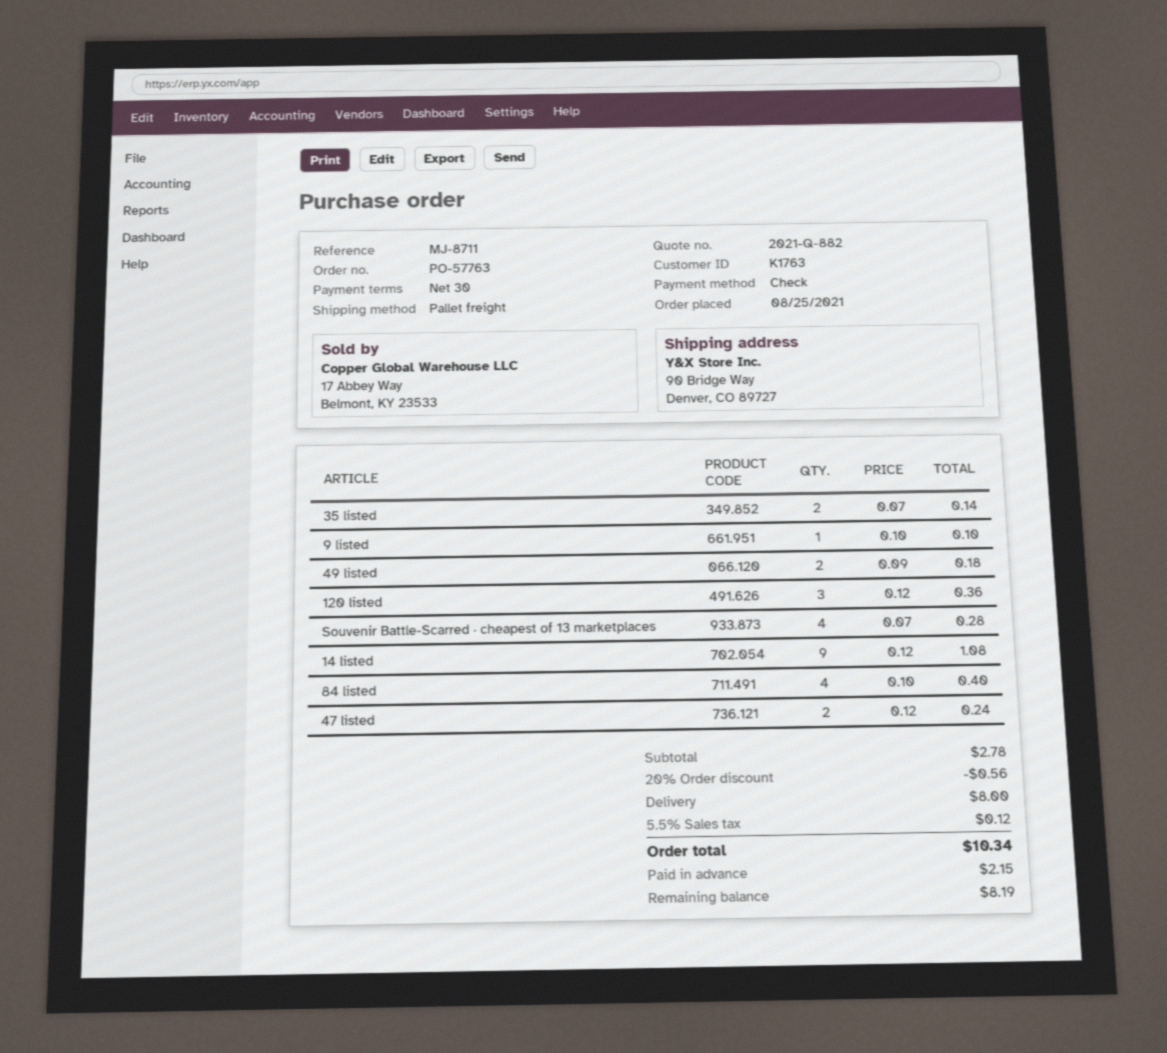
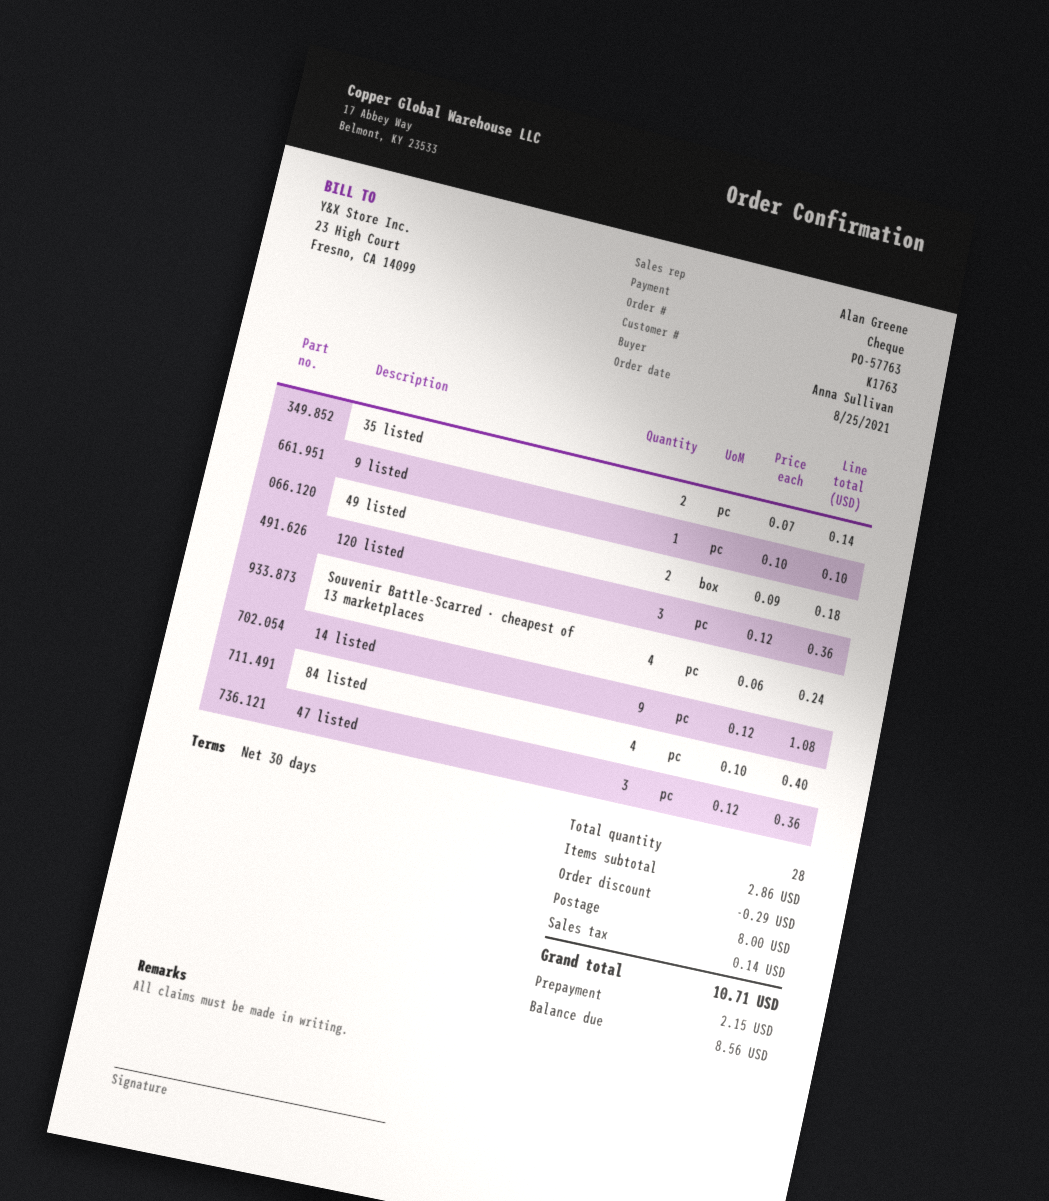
Souvenir Battle-Scarred · cheapest of 13 marketplaces: 4 x 0.07 = 0.28 -> 4 x 0.06 = 0.24
47 listed: 2 x 0.12 = 0.24 -> 3 x 0.12 = 0.36
subtotal: 2.78 -> 2.86
discount: 0.56 -> 0.29
tax: 0.12 -> 0.14
total: 10.34 -> 10.71
balance: 8.19 -> 8.56

